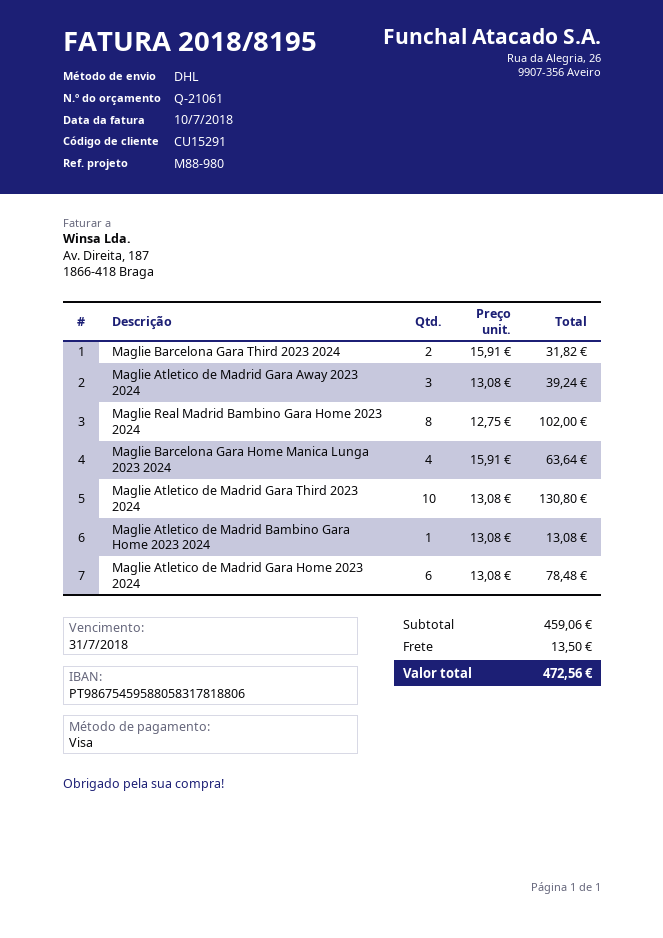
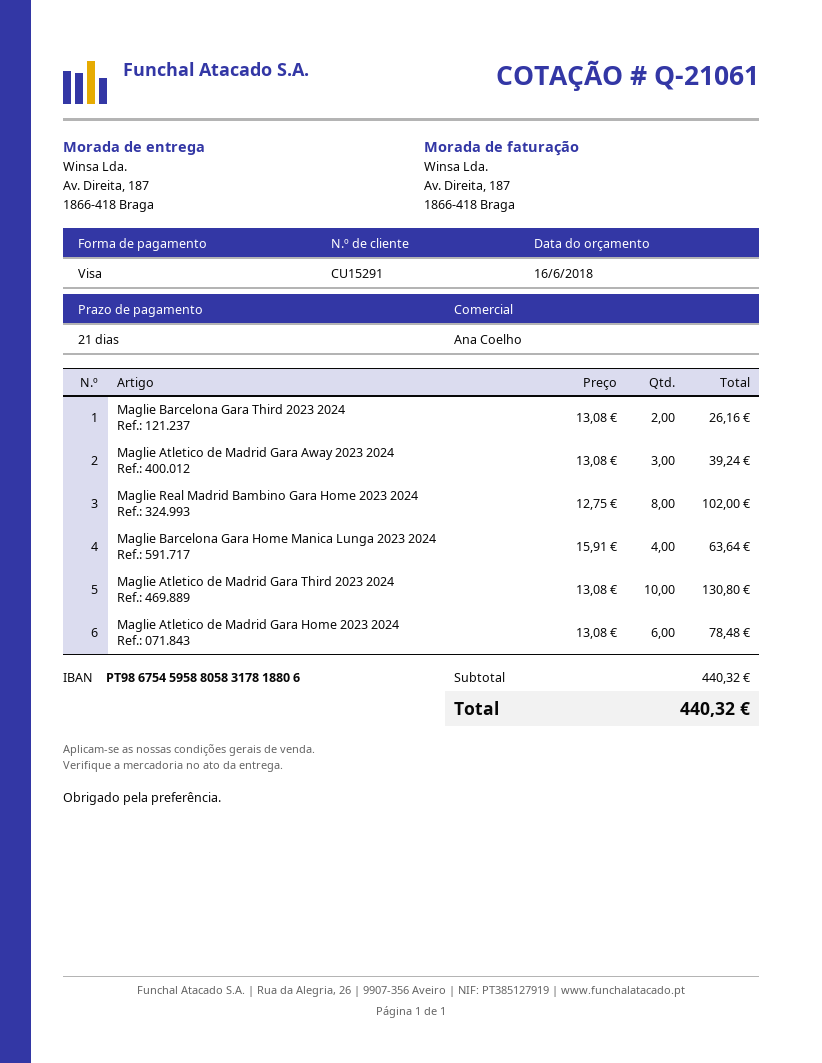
Maglie Barcelona Gara Third 2023 2024: 2 x 15.91 = 31.82 -> 2 x 13.08 = 26.16
Maglie Atletico de Madrid Bambino Gara Home 2023 2024: 1 x 13.08 = 13.08 -> none
subtotal: 459.06 -> 440.32
shipping: 13.50 -> none
total: 472.56 -> 440.32

